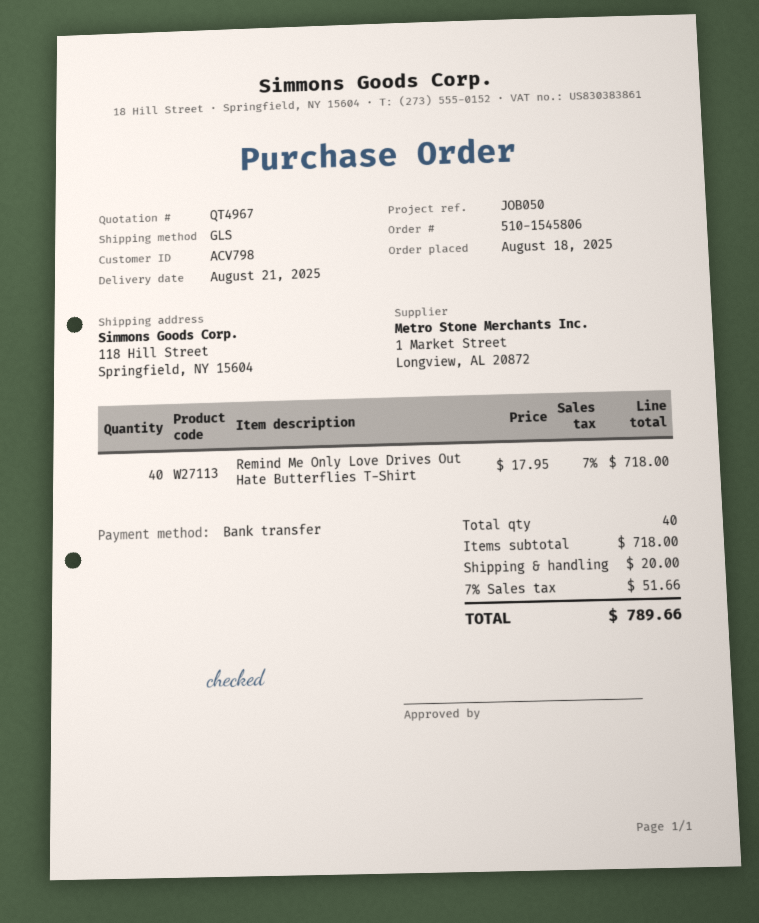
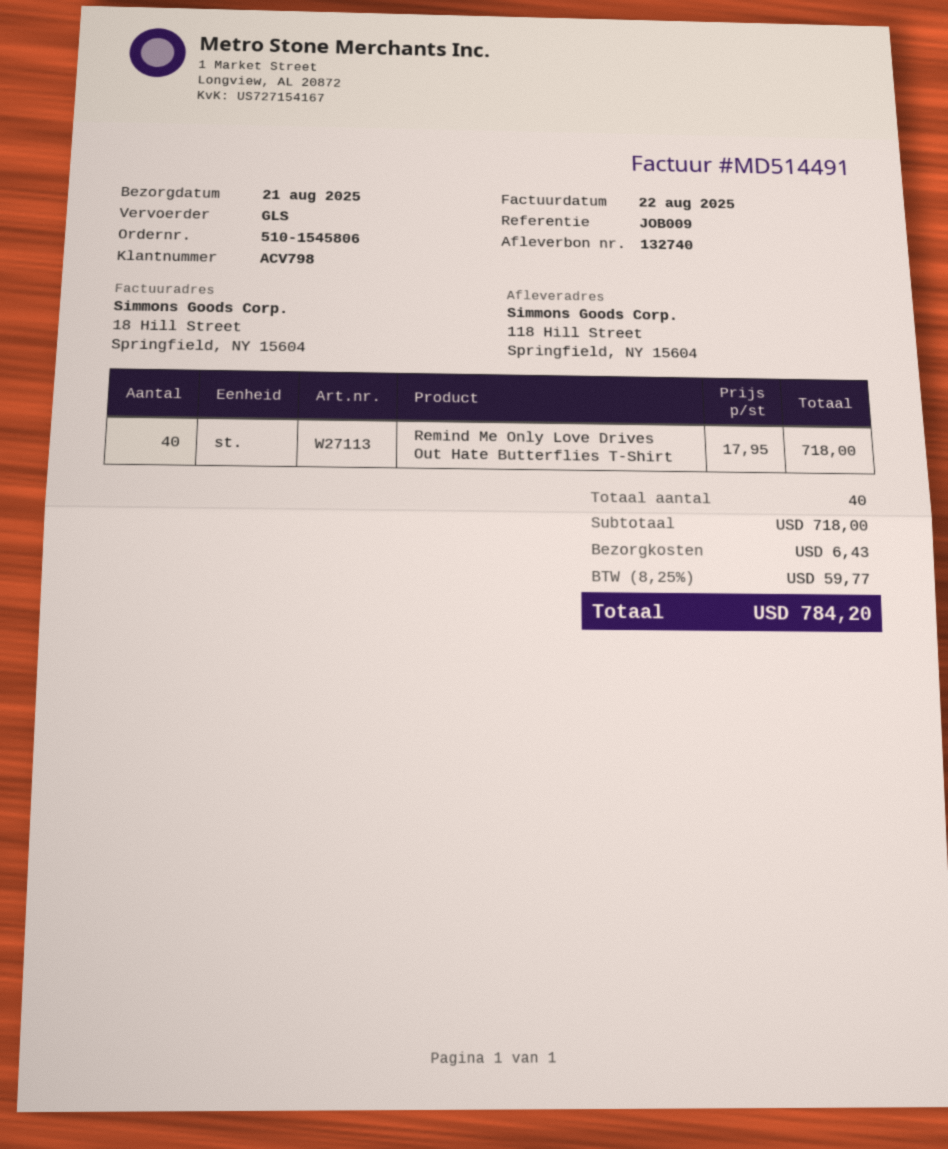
reference: JOB050 -> JOB009
shipping: 20.00 -> 6.43
tax: 7% = 51.66 -> 8.25% = 59.77
total: 789.66 -> 784.20

